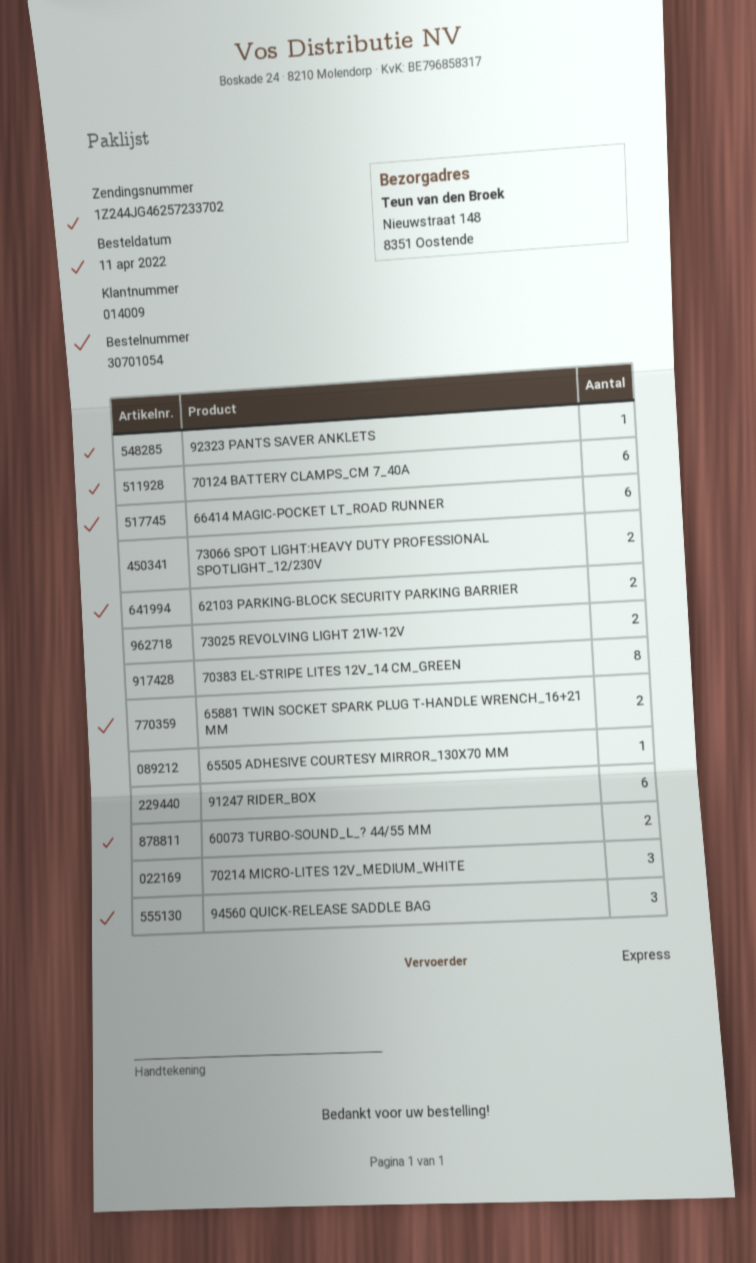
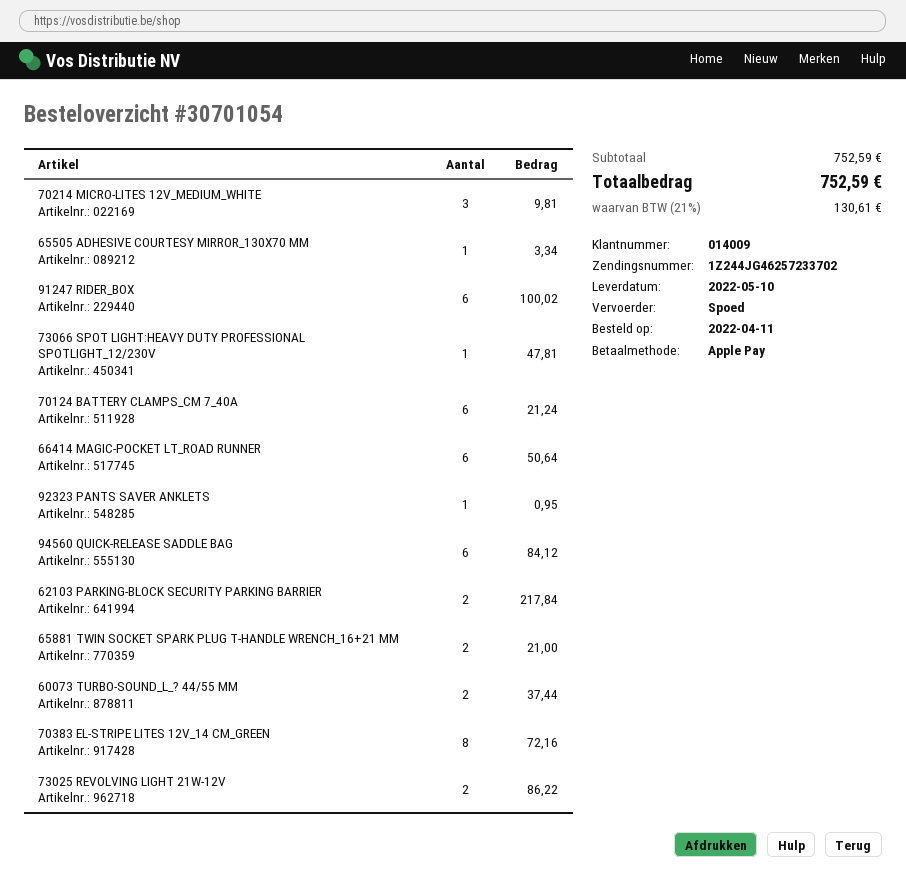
73066 SPOT LIGHT:HEAVY DUTY PROFESSIONAL SPOTLIGHT_12/230V: 2 -> 1
94560 QUICK-RELEASE SADDLE BAG: 3 -> 6

